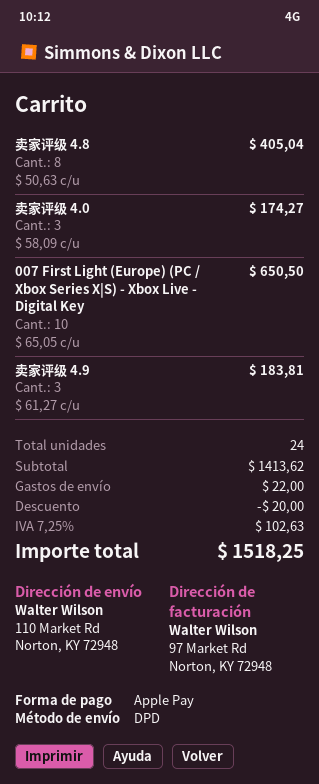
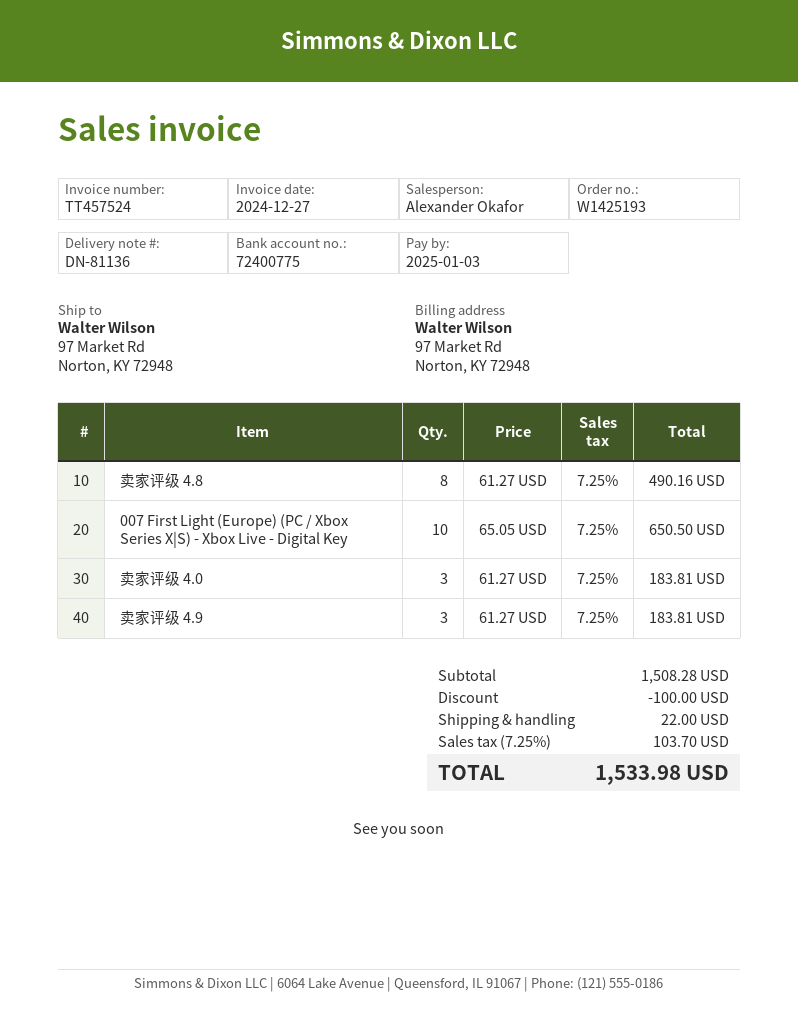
ship to: 110 Market Rd, Norton, KY 72948 -> 97 Market Rd, Norton, KY 72948
卖家评级 4.8: 8 x 50.63 = 405.04 -> 8 x 61.27 = 490.16
卖家评级 4.0: 3 x 58.09 = 174.27 -> 3 x 61.27 = 183.81
subtotal: 1413.62 -> 1508.28
discount: 20.00 -> 100.00
tax: 7.25% = 102.63 -> 7.25% = 103.70
total: 1518.25 -> 1533.98

